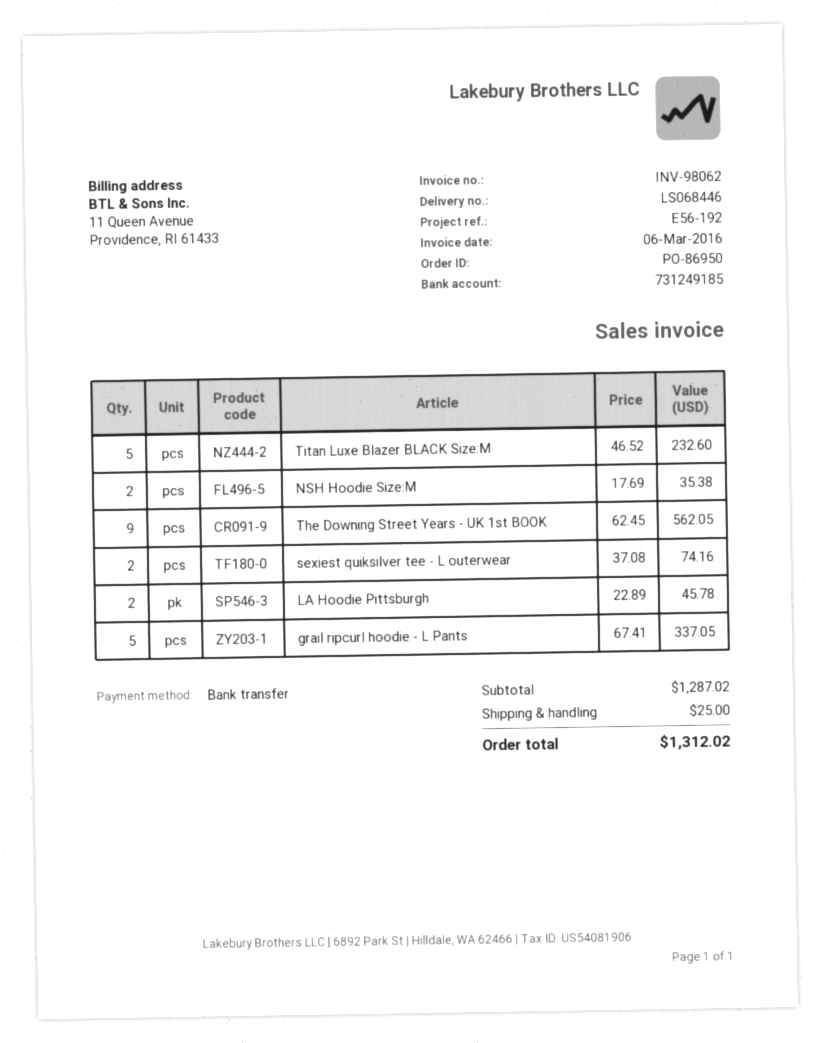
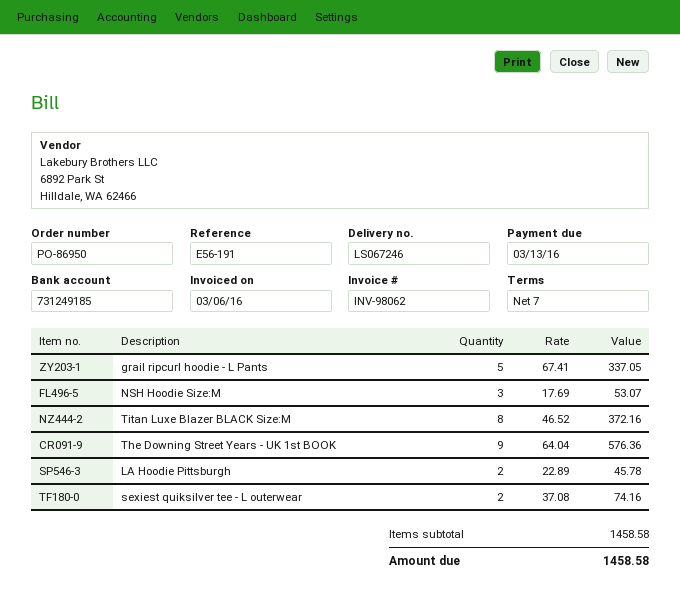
delivery note number: LS068446 -> LS067246
reference: E56-192 -> E56-191
Titan Luxe Blazer BLACK Size:M: 5 x 46.52 = 232.60 -> 8 x 46.52 = 372.16
NSH Hoodie Size:M: 2 x 17.69 = 35.38 -> 3 x 17.69 = 53.07
The Downing Street Years - UK 1st BOOK: 9 x 62.45 = 562.05 -> 9 x 64.04 = 576.36
subtotal: 1287.02 -> 1458.58
shipping: 25.00 -> none
total: 1312.02 -> 1458.58

